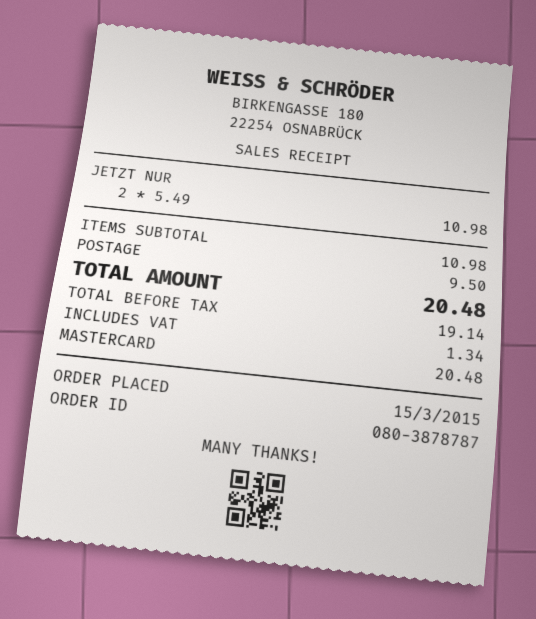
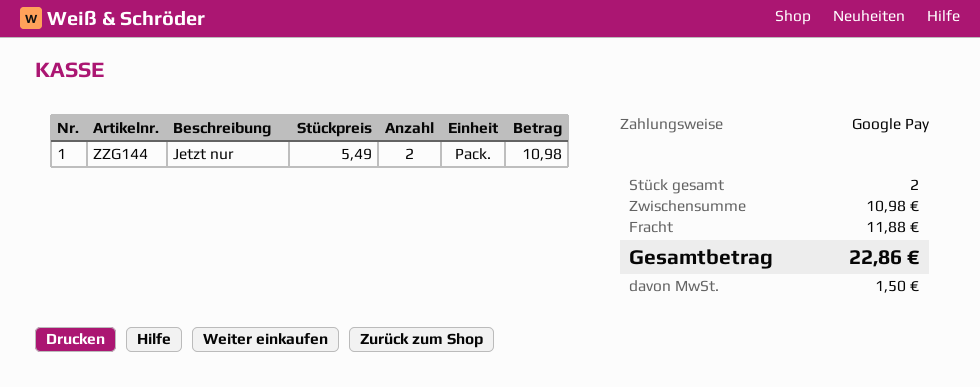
payment method: Mastercard -> Google Pay
shipping: 9.50 -> 11.88
tax: 1.34 -> 1.50
total: 20.48 -> 22.86

